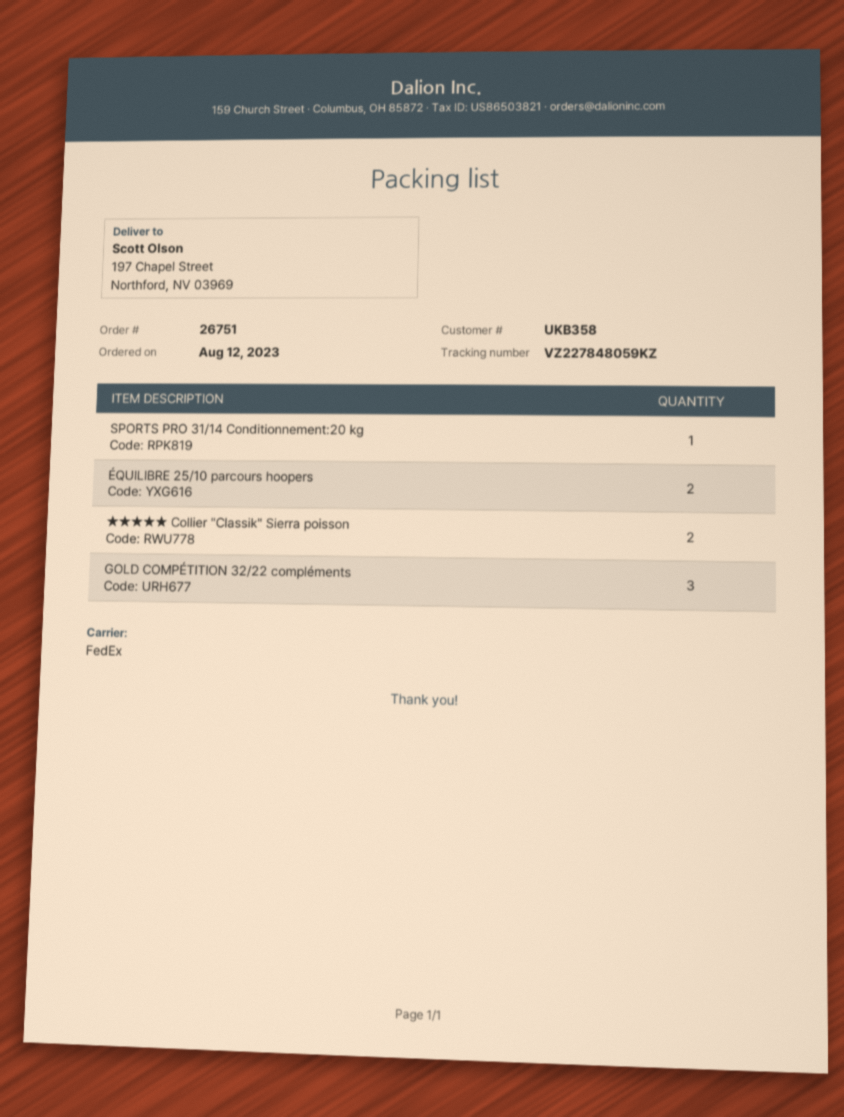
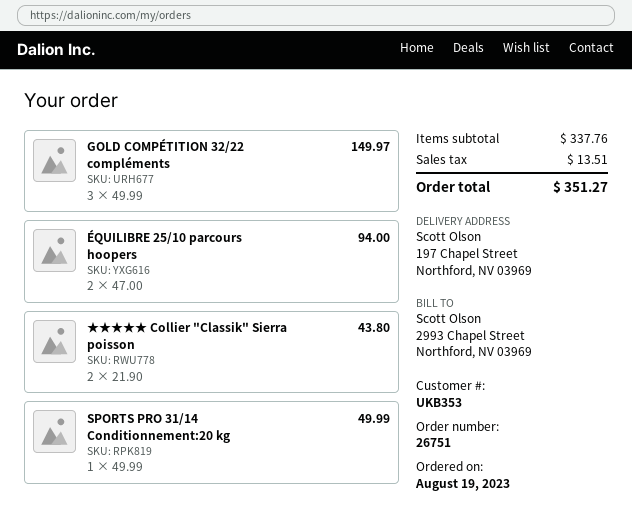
order date: 2023-08-12 -> 2023-08-19
customer number: UKB358 -> UKB353

